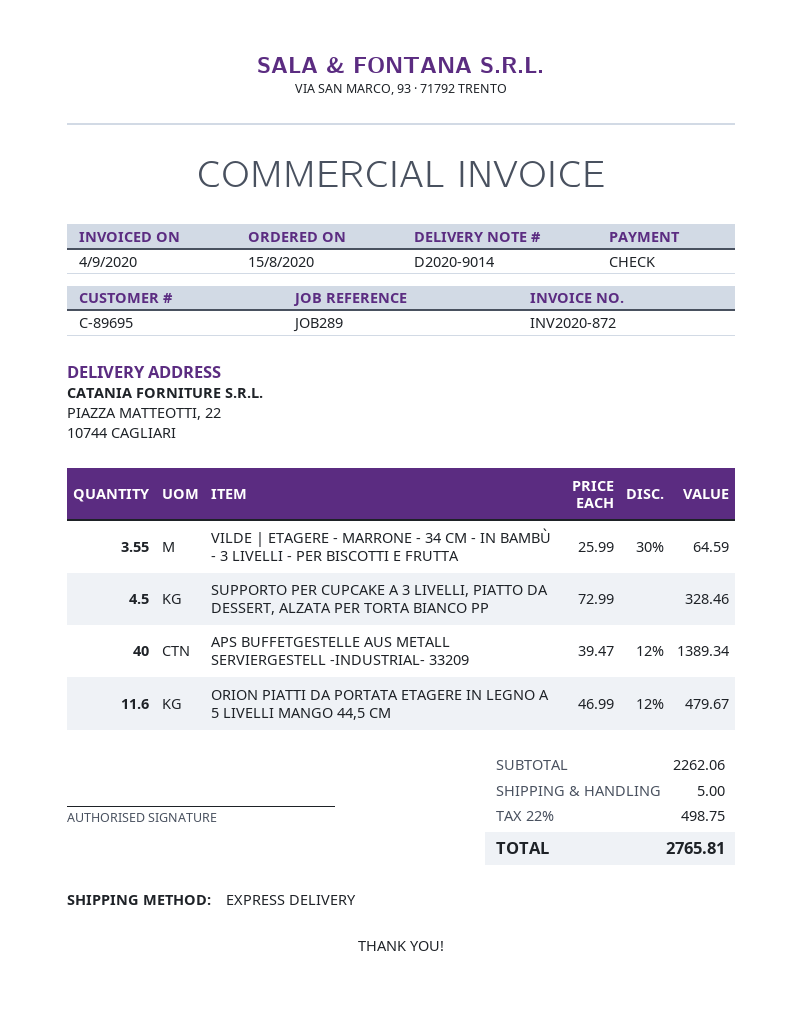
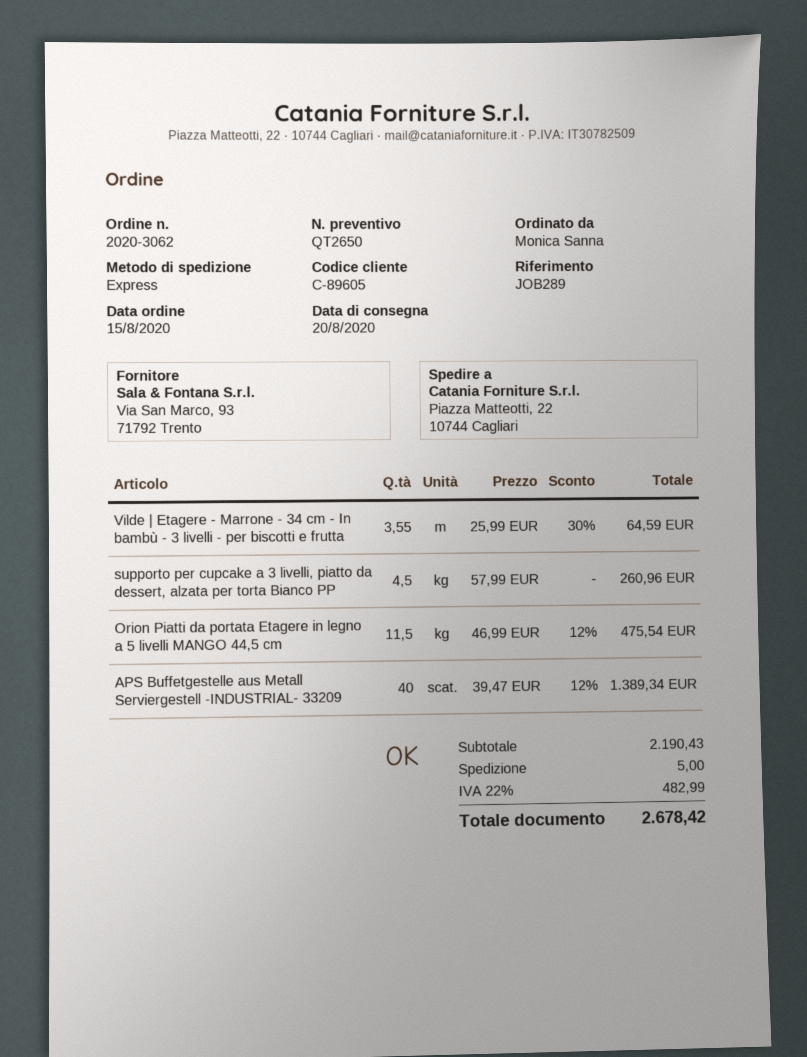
customer number: C-89695 -> C-89605
SUPPORTO PER CUPCAKE A 3 LIVELLI, PIATTO DA DESSERT, ALZATA PER TORTA BIANCO PP: 4.5 x 72.99 = 328.46 -> 4.5 x 57.99 = 260.96
ORION PIATTI DA PORTATA ETAGERE IN LEGNO A 5 LIVELLI MANGO 44,5 CM: 11.6 x 46.99 - 12% = 479.67 -> 11.5 x 46.99 - 12% = 475.54
subtotal: 2262.06 -> 2190.43
tax: 22% = 498.75 -> 22% = 482.99
total: 2765.81 -> 2678.42

